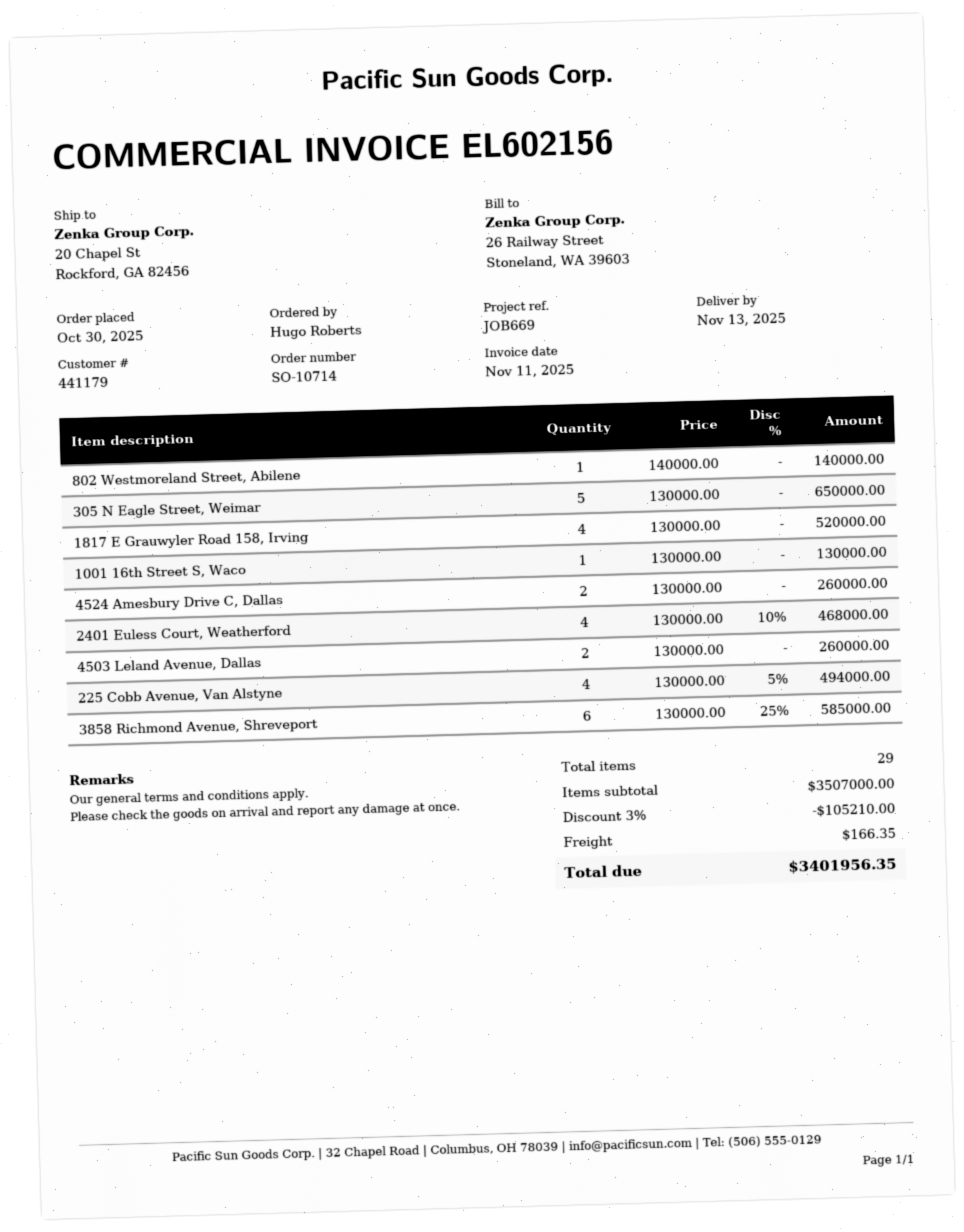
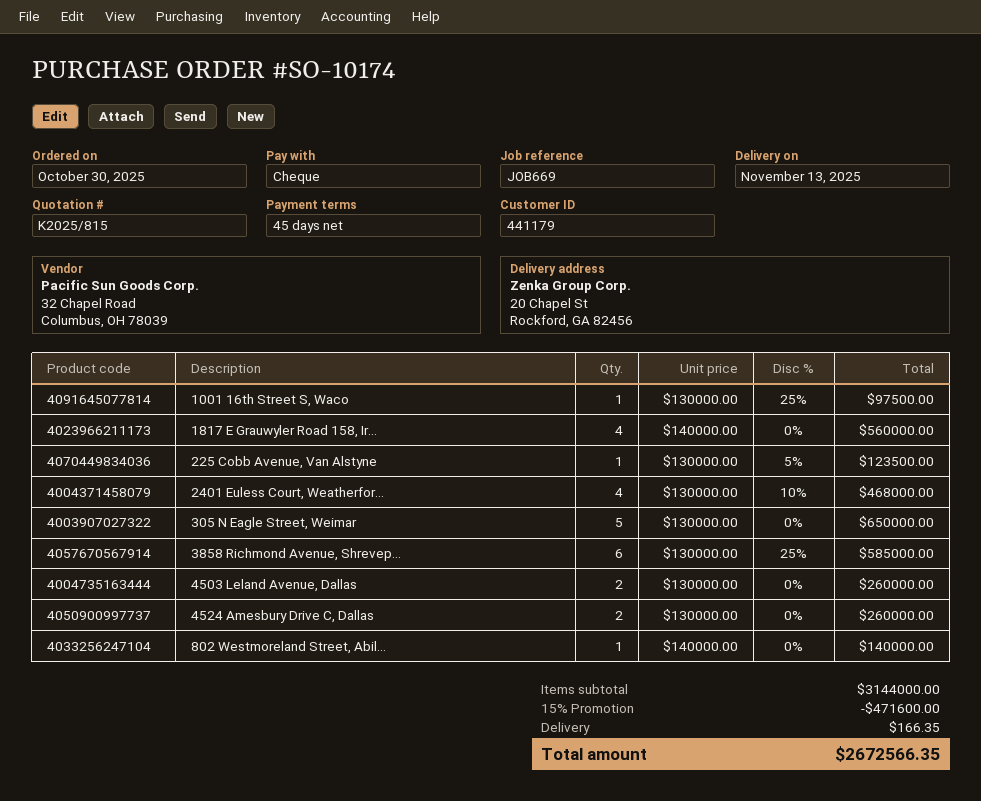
order number: SO-10714 -> SO-10174
1817 E Grauwyler Road 158, Irving: 4 x 130000.00 = 520000.00 -> 4 x 140000.00 = 560000.00
1001 16th Street S, Waco: 1 x 130000.00 = 130000.00 -> 1 x 130000.00 - 25% = 97500.00
225 Cobb Avenue, Van Alstyne: 4 x 130000.00 - 5% = 494000.00 -> 1 x 130000.00 - 5% = 123500.00
subtotal: 3507000.00 -> 3144000.00
discount: 3% = 105210.00 -> 15% = 471600.00
total: 3401956.35 -> 2672566.35

